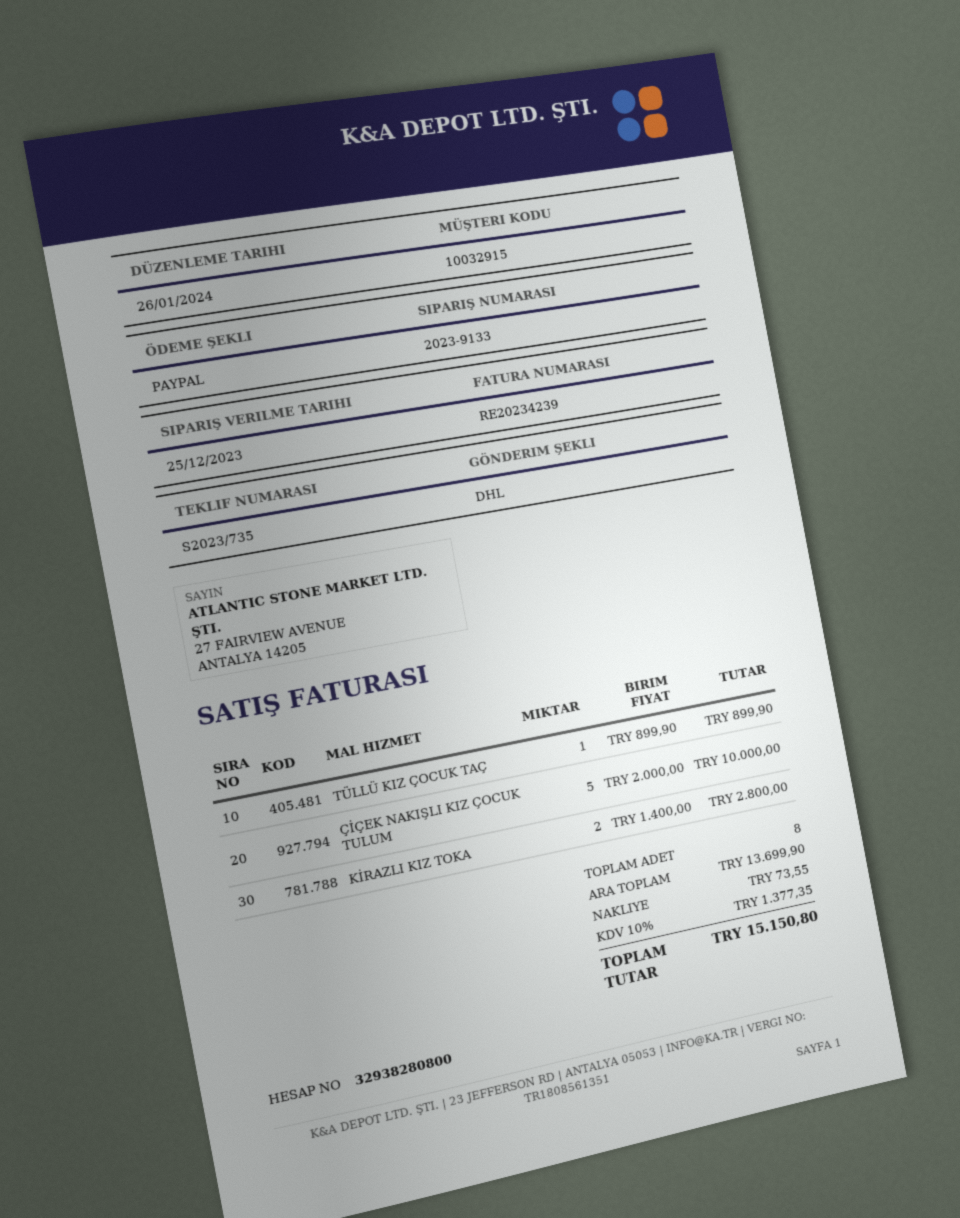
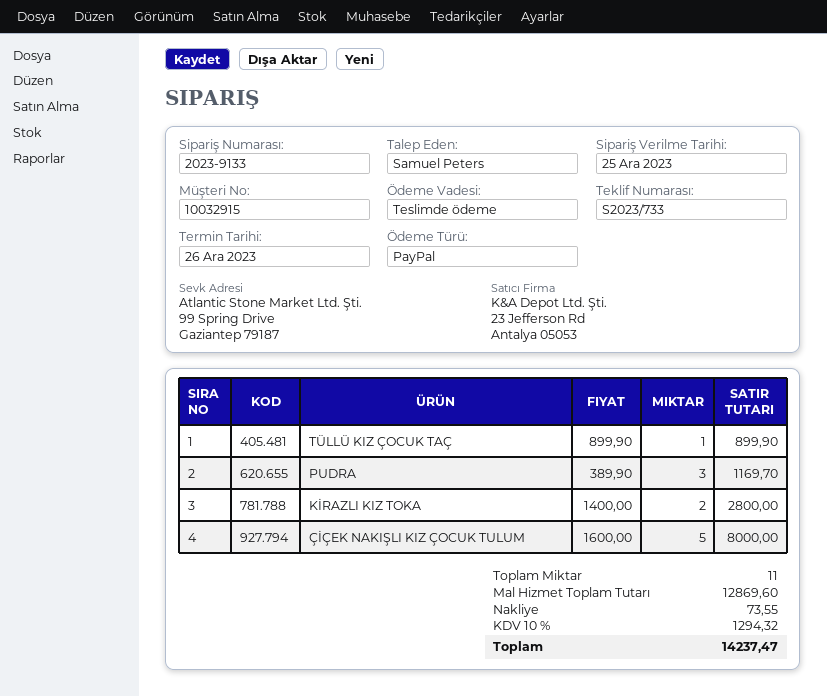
quote number: S2023/735 -> S2023/733
ÇİÇEK NAKIŞLI KIZ ÇOCUK TULUM: 5 x 2000.00 = 10000.00 -> 5 x 1600.00 = 8000.00
PUDRA: none -> 3 x 389.90 = 1169.70
total quantity: 8 -> 11
subtotal: 13699.90 -> 12869.60
tax: 10% = 1377.35 -> 10% = 1294.32
total: 15150.80 -> 14237.47

